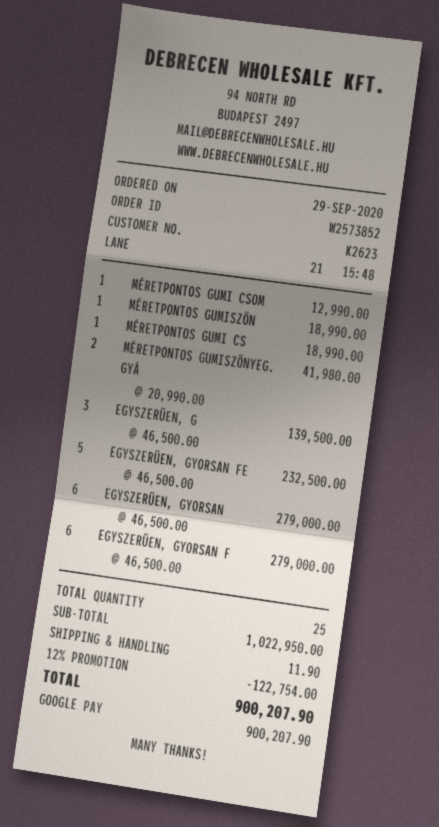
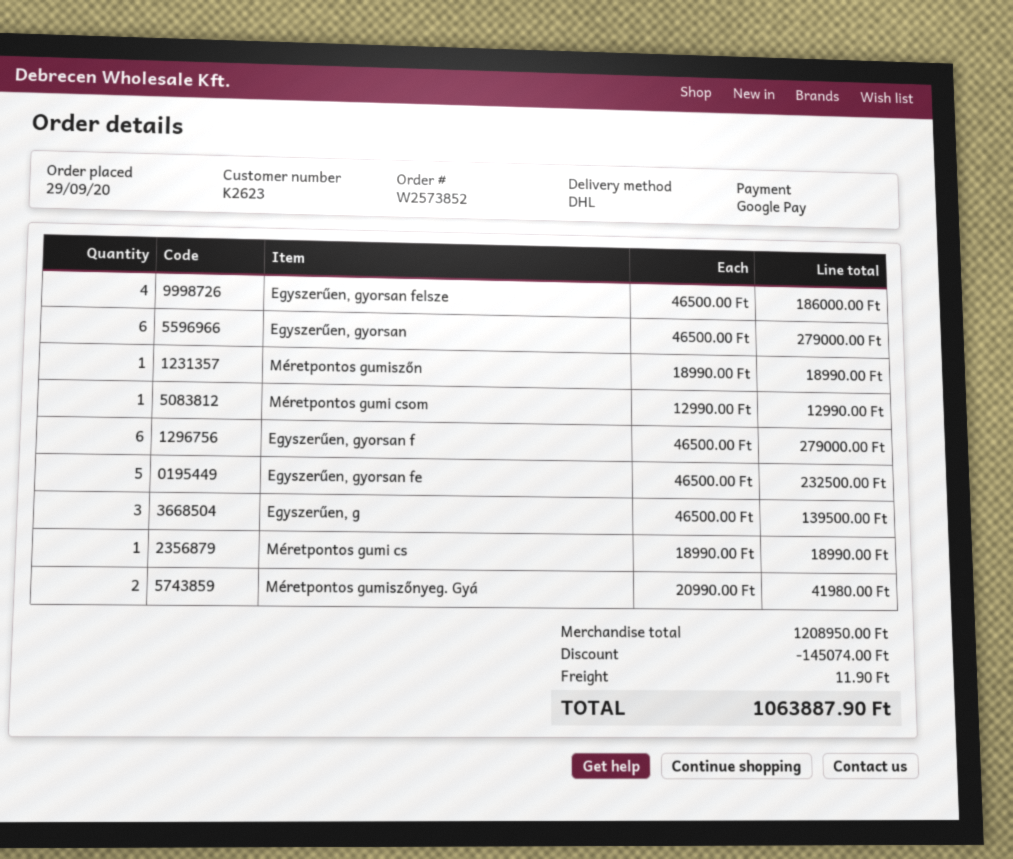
Egyszerűen, gyorsan felsze: none -> 4 x 46500.00 = 186000.00
subtotal: 1022950.00 -> 1208950.00
discount: 122754.00 -> 145074.00
total: 900207.90 -> 1063887.90

